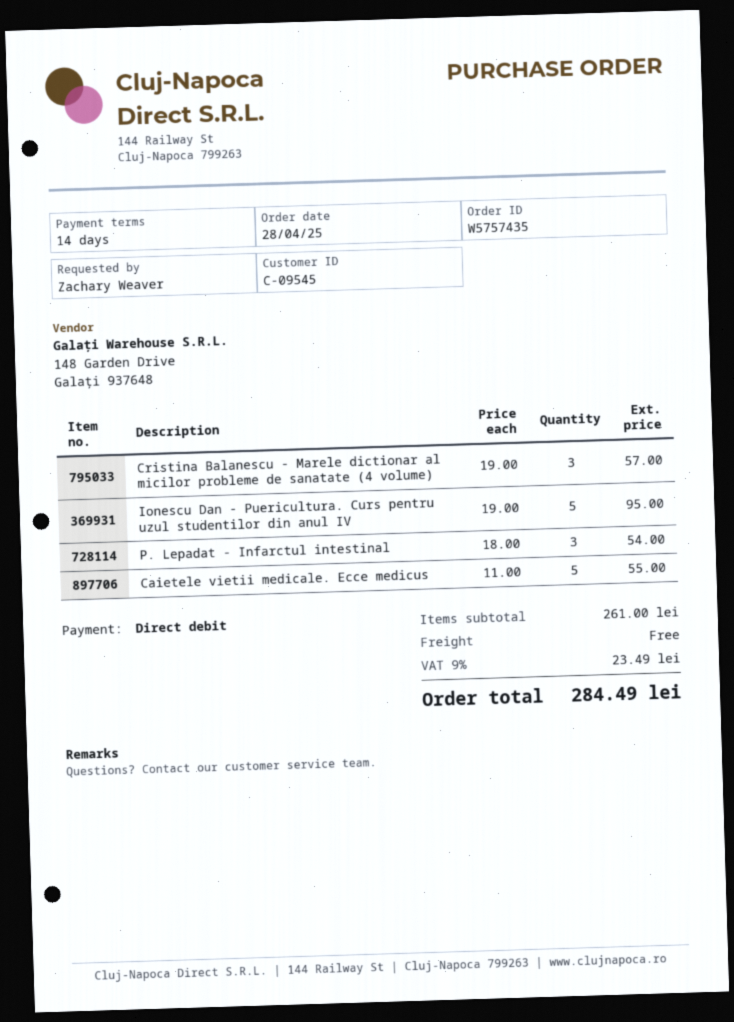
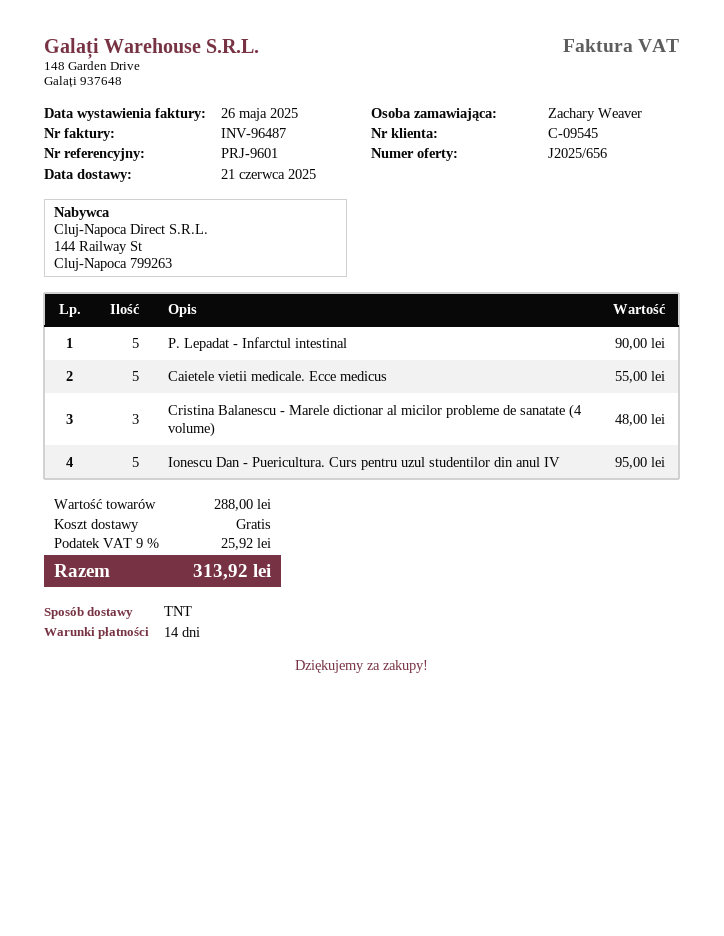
Cristina Balanescu - Marele dictionar al micilor probleme de sanatate (4 volume): 3 for 57.00 -> 3 for 48.00
P. Lepadat - Infarctul intestinal: 3 for 54.00 -> 5 for 90.00
subtotal: 261.00 -> 288.00
tax: 9% = 23.49 -> 9% = 25.92
total: 284.49 -> 313.92

